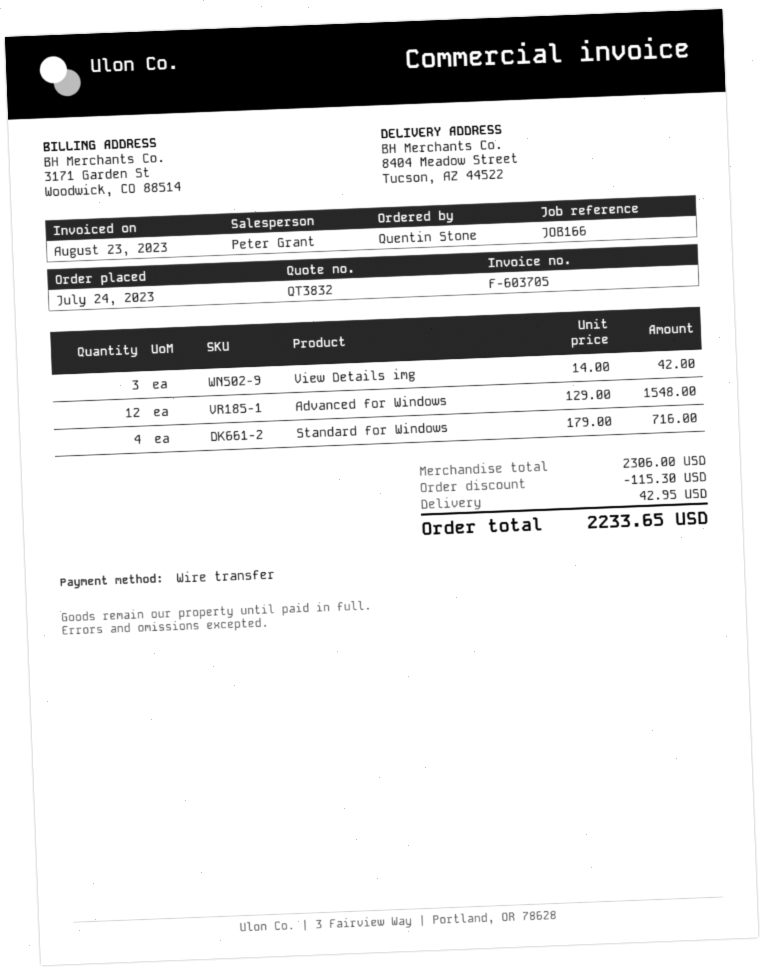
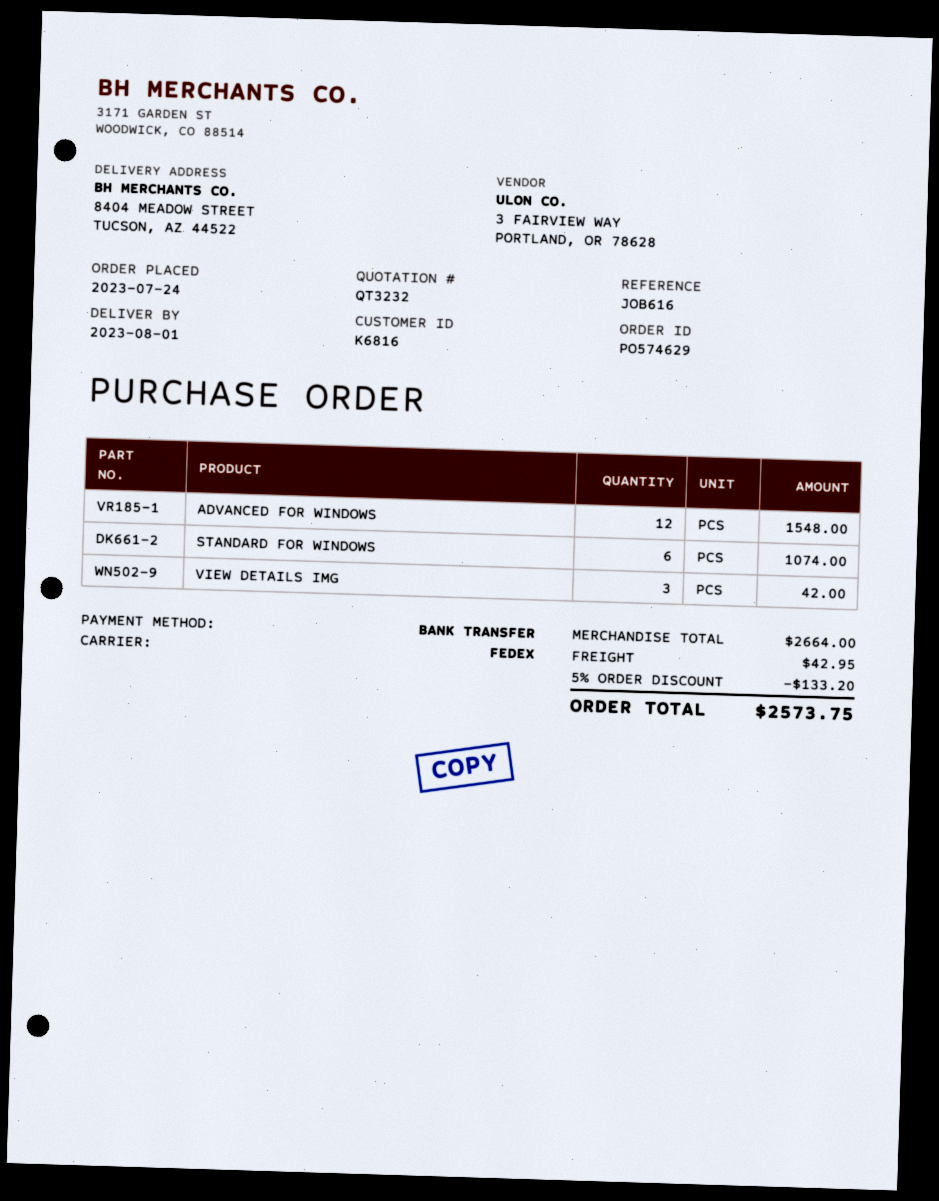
quote number: QT3832 -> QT3232
reference: JOB166 -> JOB616
Standard for Windows: 4 for 716.00 -> 6 for 1074.00
subtotal: 2306.00 -> 2664.00
discount: 115.30 -> 133.20
total: 2233.65 -> 2573.75

